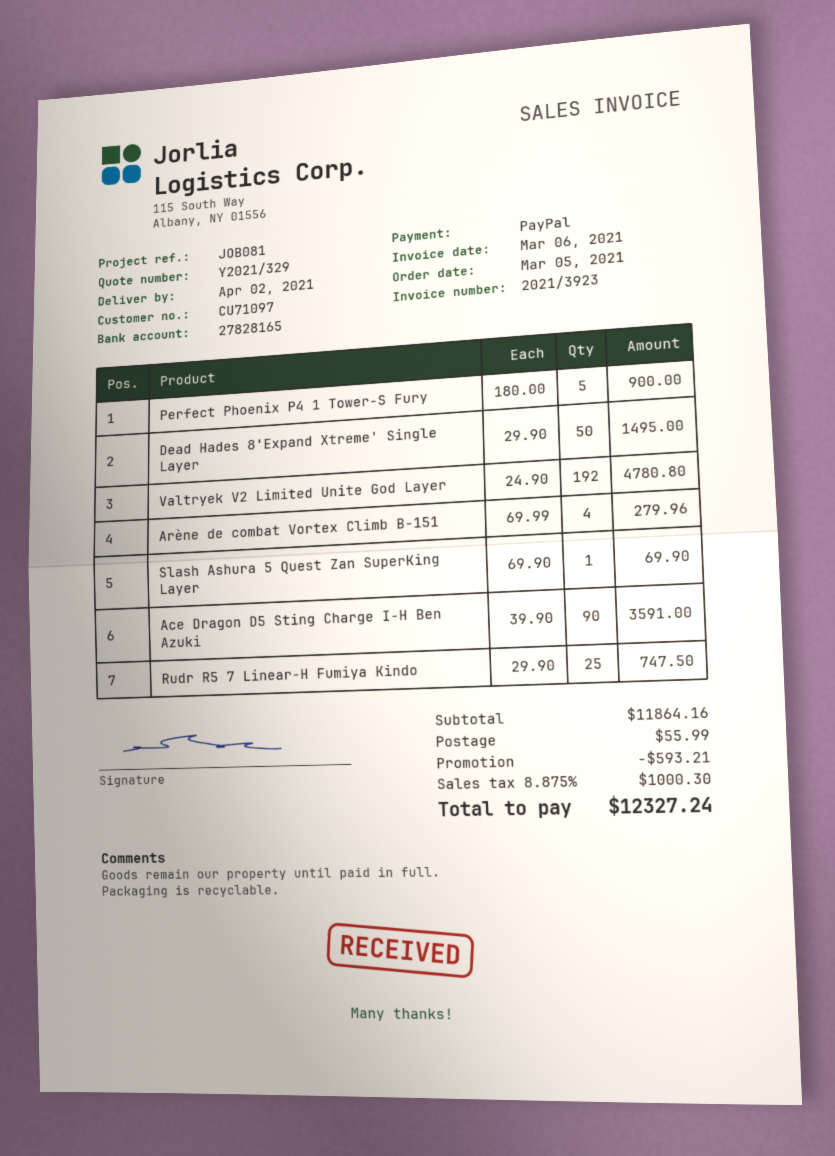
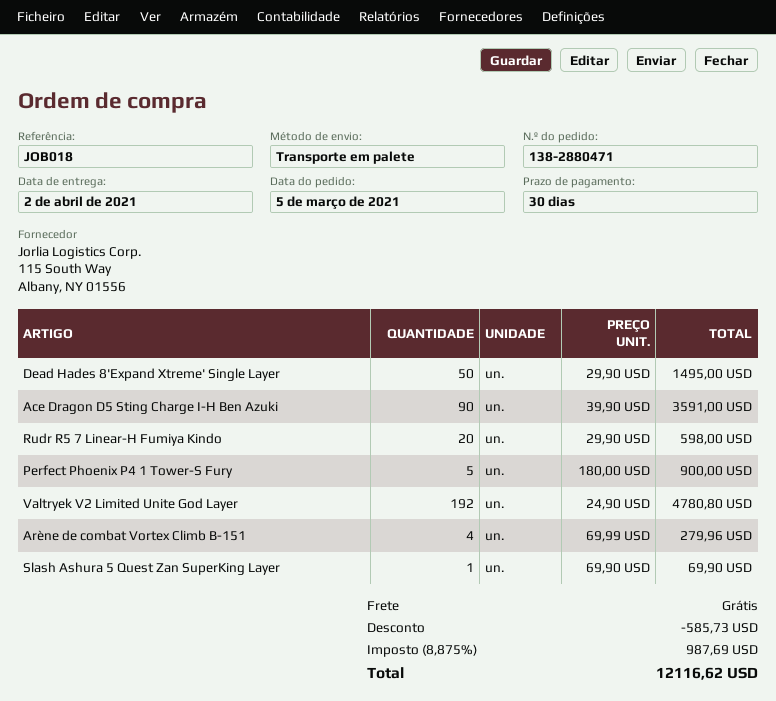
reference: JOB081 -> JOB018
Rudr R5 7 Linear-H Fumiya Kindo: 25 x 29.90 = 747.50 -> 20 x 29.90 = 598.00
discount: 593.21 -> 585.73
shipping: 55.99 -> 0.00
tax: 8.875% = 1000.30 -> 8.875% = 987.69
total: 12327.24 -> 12116.62

